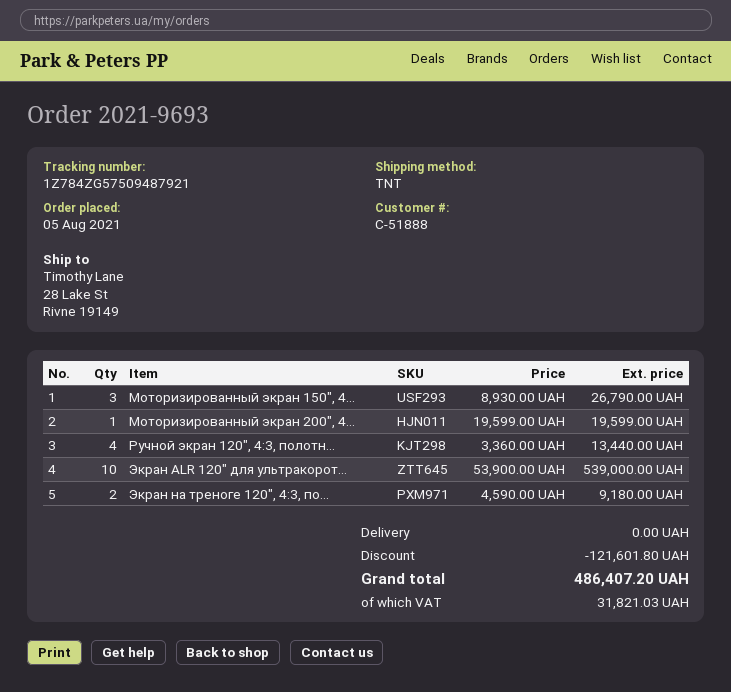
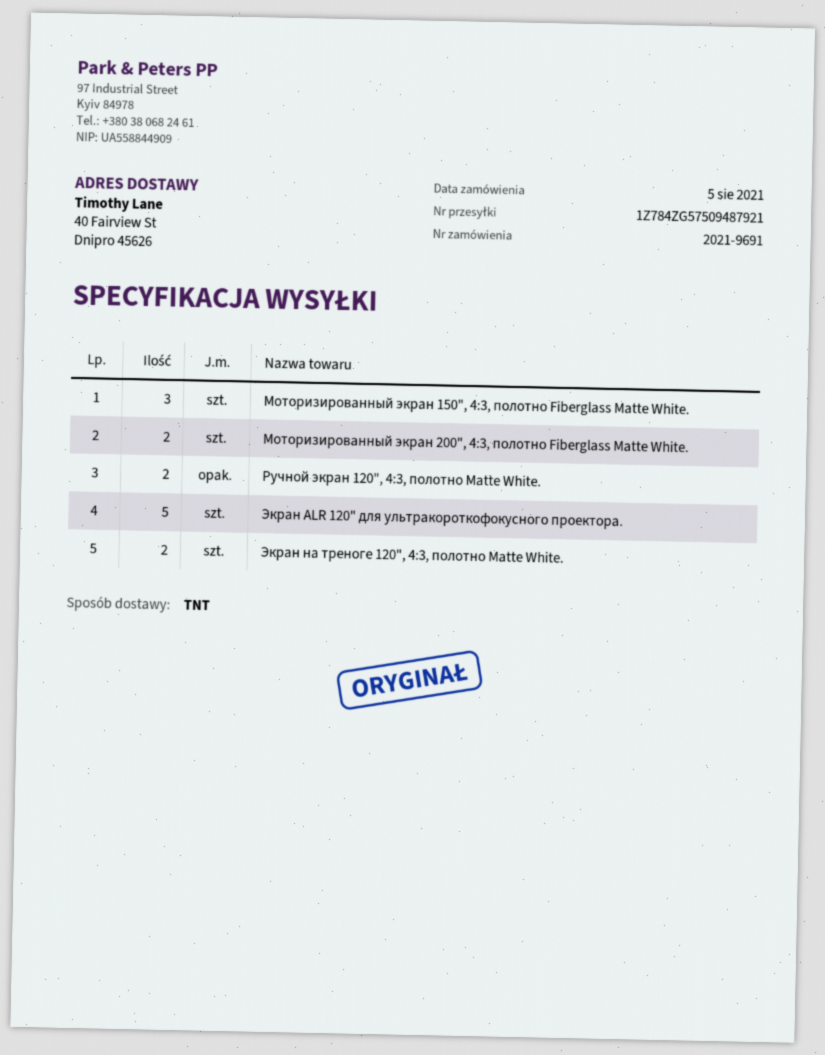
order number: 2021-9693 -> 2021-9691
ship to: 28 Lake St, Rivne 19149 -> 40 Fairview St, Dnipro 45626
Моторизированный экран 200", 4...: 1 -> 2
Ручной экран 120", 4:3, полотн...: 4 -> 2
Экран ALR 120" для ультракорот...: 10 -> 5

